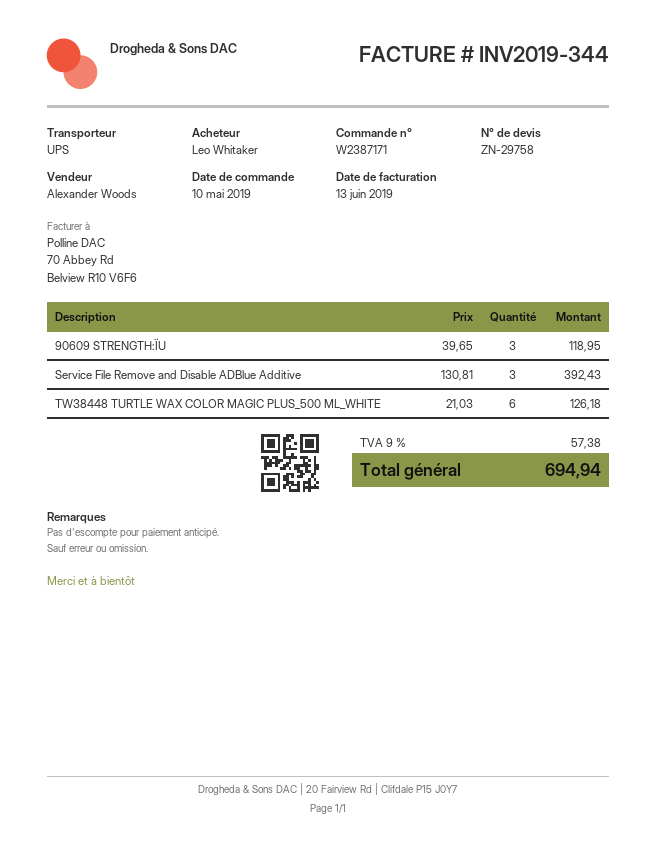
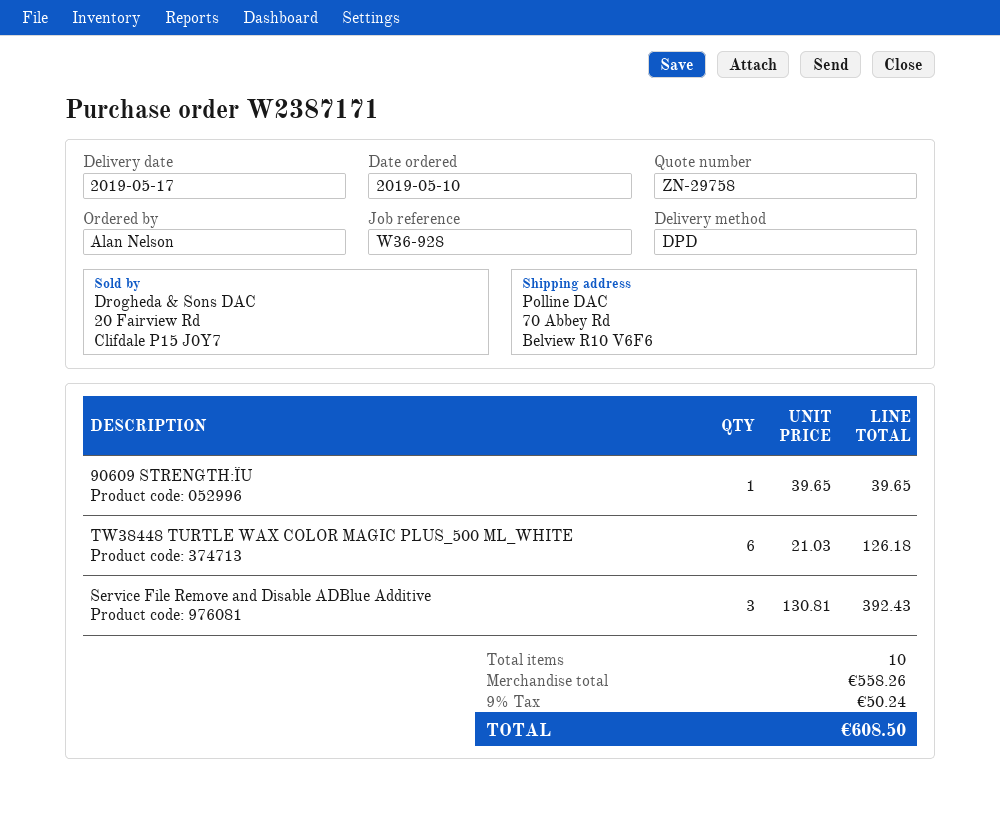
ordered by: Leo Whitaker -> Alan Nelson
shipping method: UPS -> DPD
90609 STRENGTH:ÏU: 3 x 39.65 = 118.95 -> 1 x 39.65 = 39.65
tax: 9% = 57.38 -> 9% = 50.24
total: 694.94 -> 608.50

